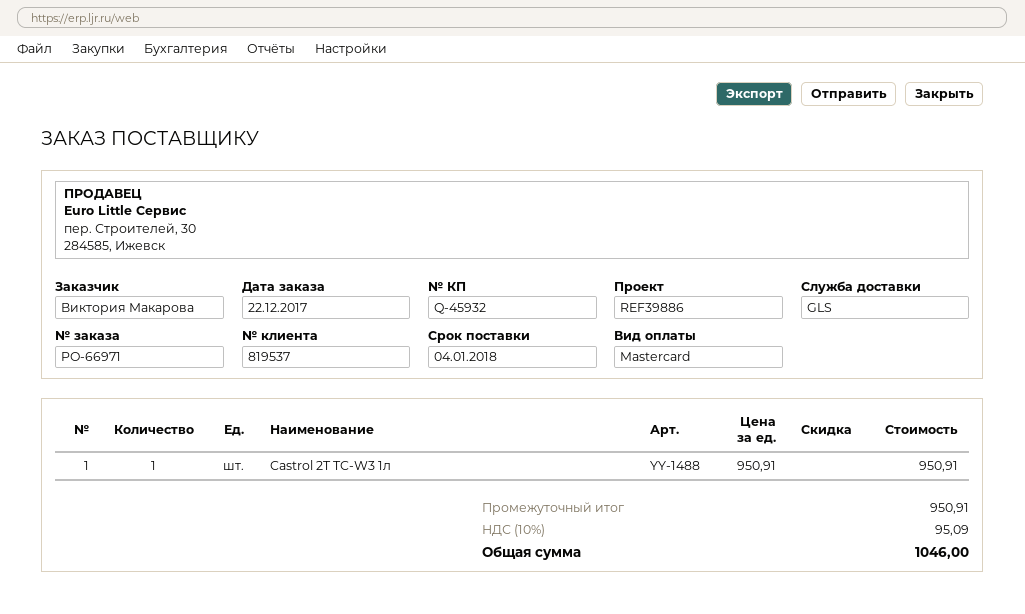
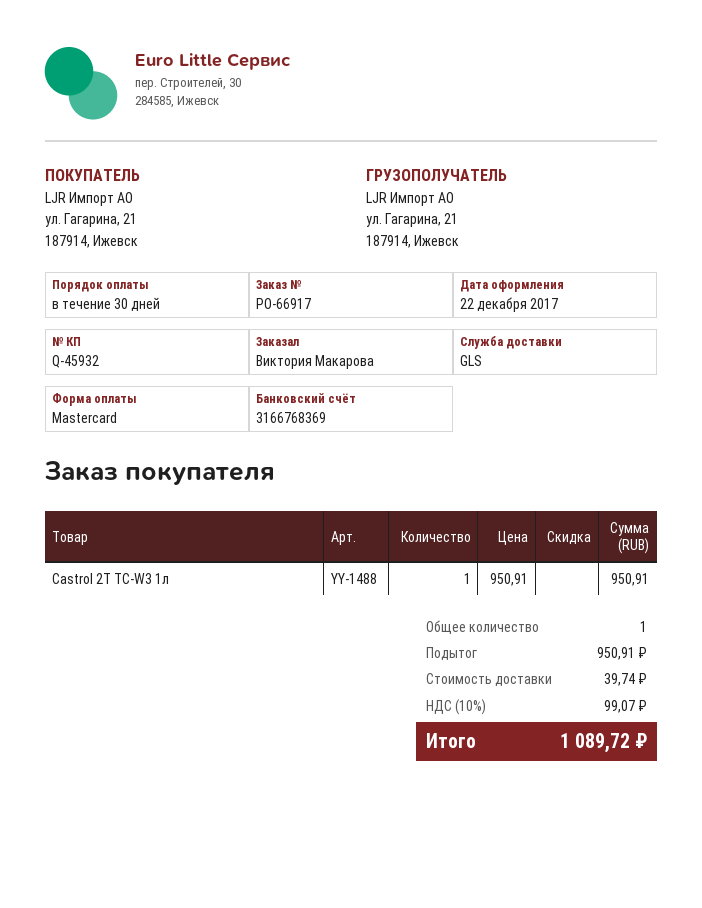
order number: PO-66971 -> PO-66917
shipping: none -> 39.74
tax: 10% = 95.09 -> 10% = 99.07
total: 1046.00 -> 1089.72

